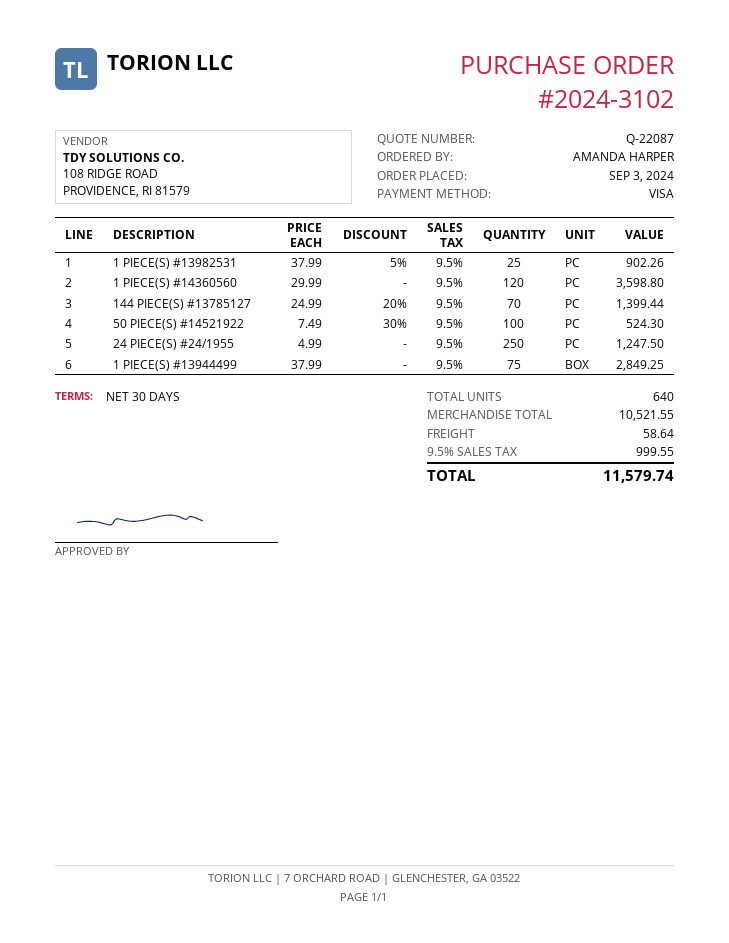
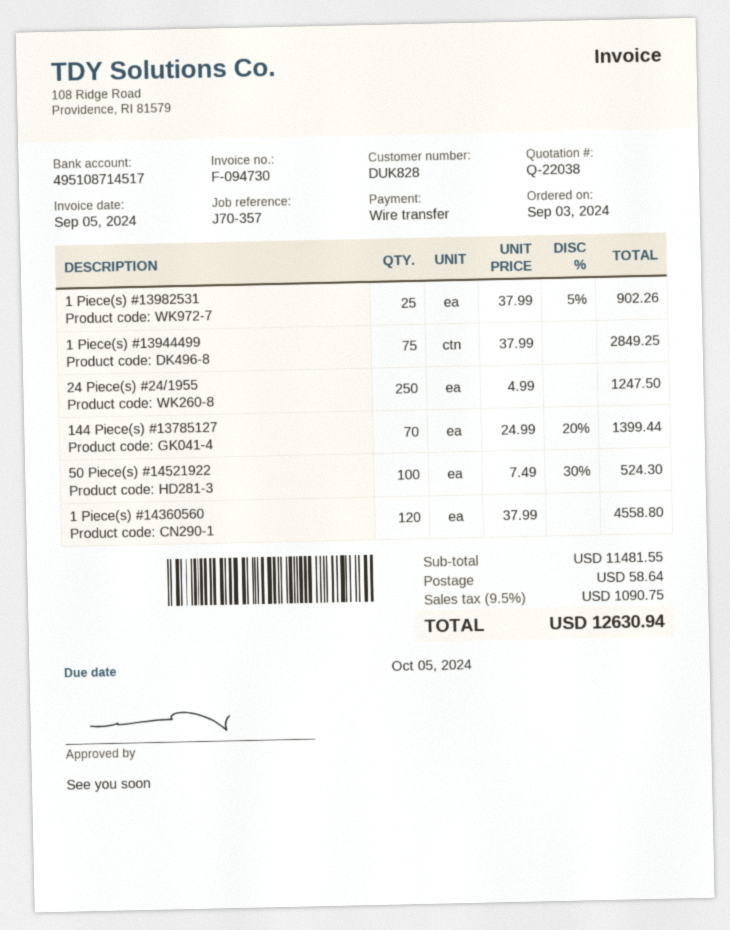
quote number: Q-22087 -> Q-22038
payment method: Visa -> bank transfer
1 PIECE(S) #14360560: 120 x 29.99 = 3598.80 -> 120 x 37.99 = 4558.80
subtotal: 10521.55 -> 11481.55
tax: 9.5% = 999.55 -> 9.5% = 1090.75
total: 11579.74 -> 12630.94

